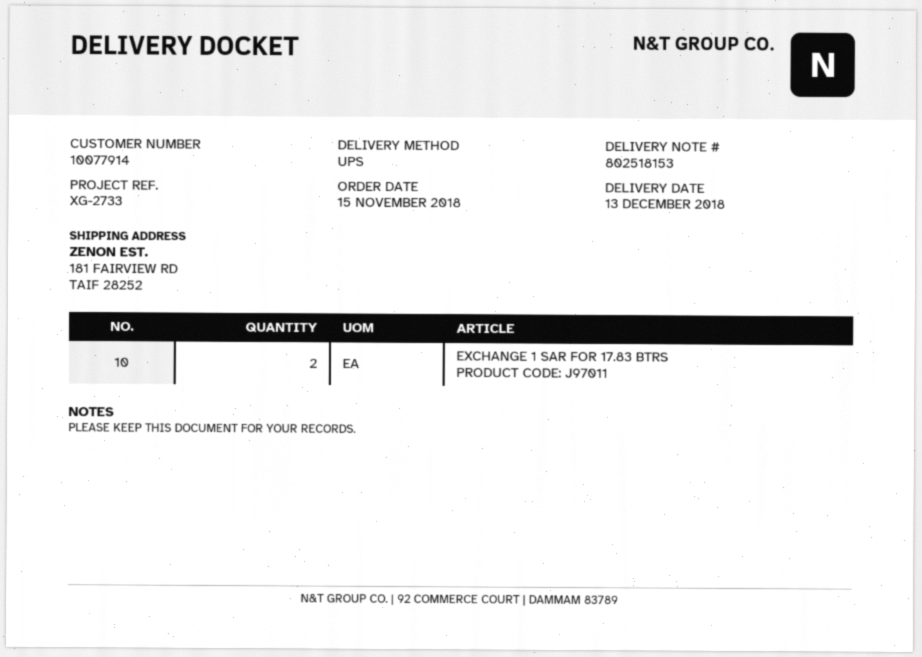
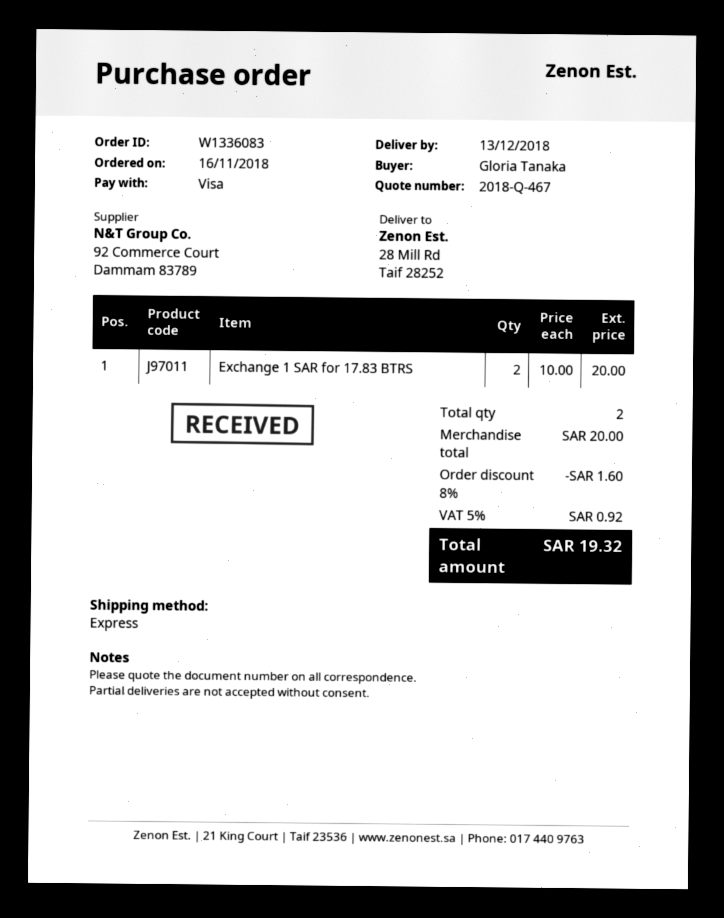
order date: 2018-11-15 -> 2018-11-16
shipping method: UPS -> express
ship to: 181 FAIRVIEW RD, TAIF 28252 -> 28 Mill Rd, Taif 28252

